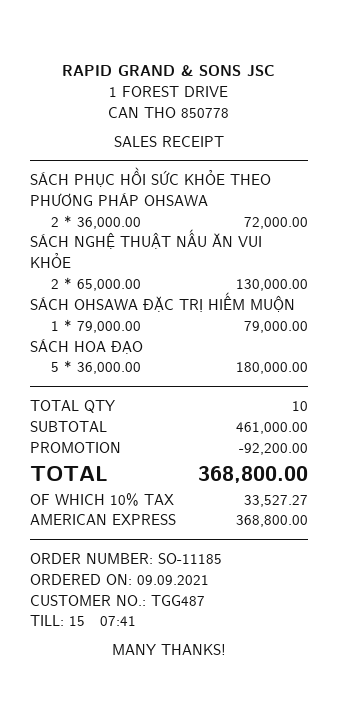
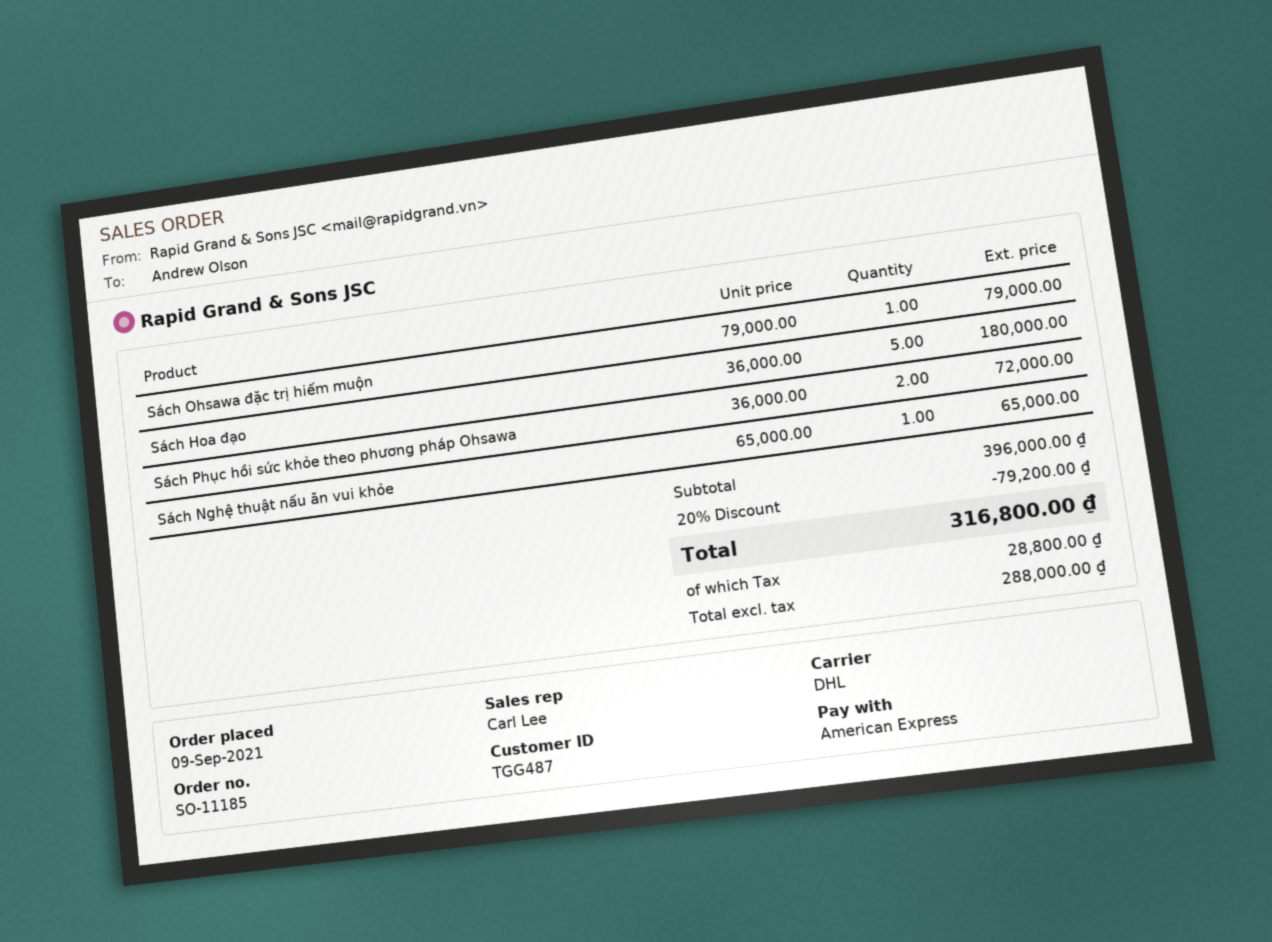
SÁCH NGHỆ THUẬT NẤU ĂN VUI KHỎE: 2 x 65000.00 = 130000.00 -> 1 x 65000.00 = 65000.00
subtotal: 461000.00 -> 396000.00
discount: 92200.00 -> 79200.00
tax: 33527.27 -> 28800.00
total: 368800.00 -> 316800.00

